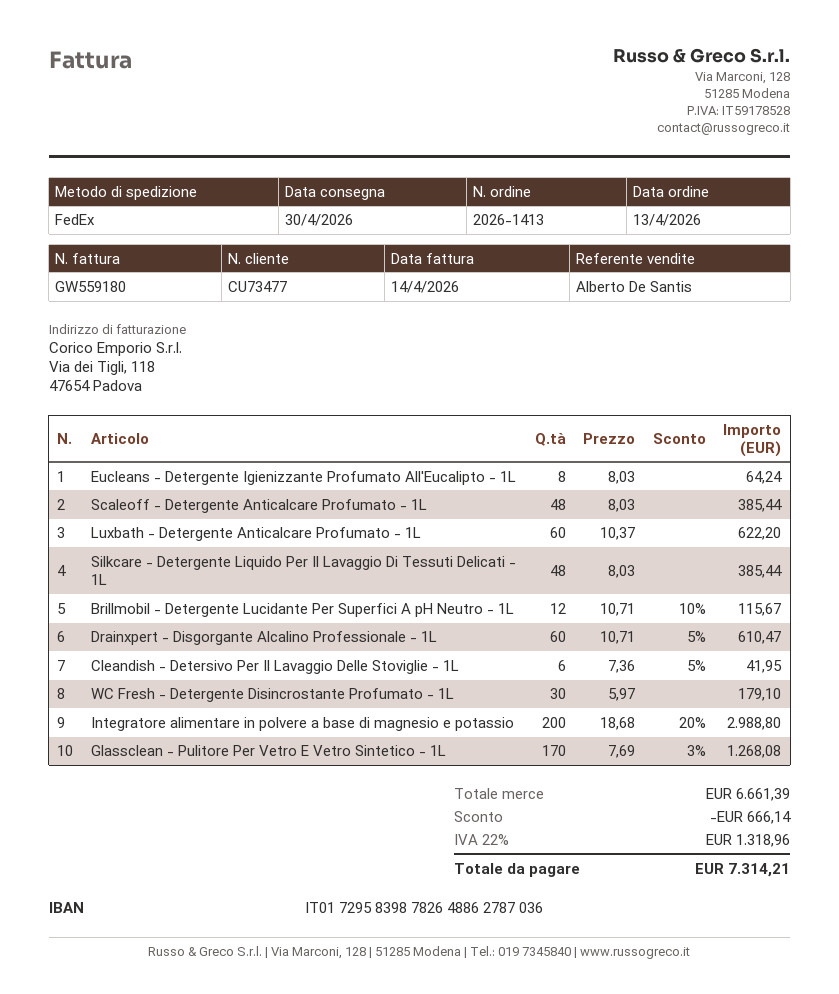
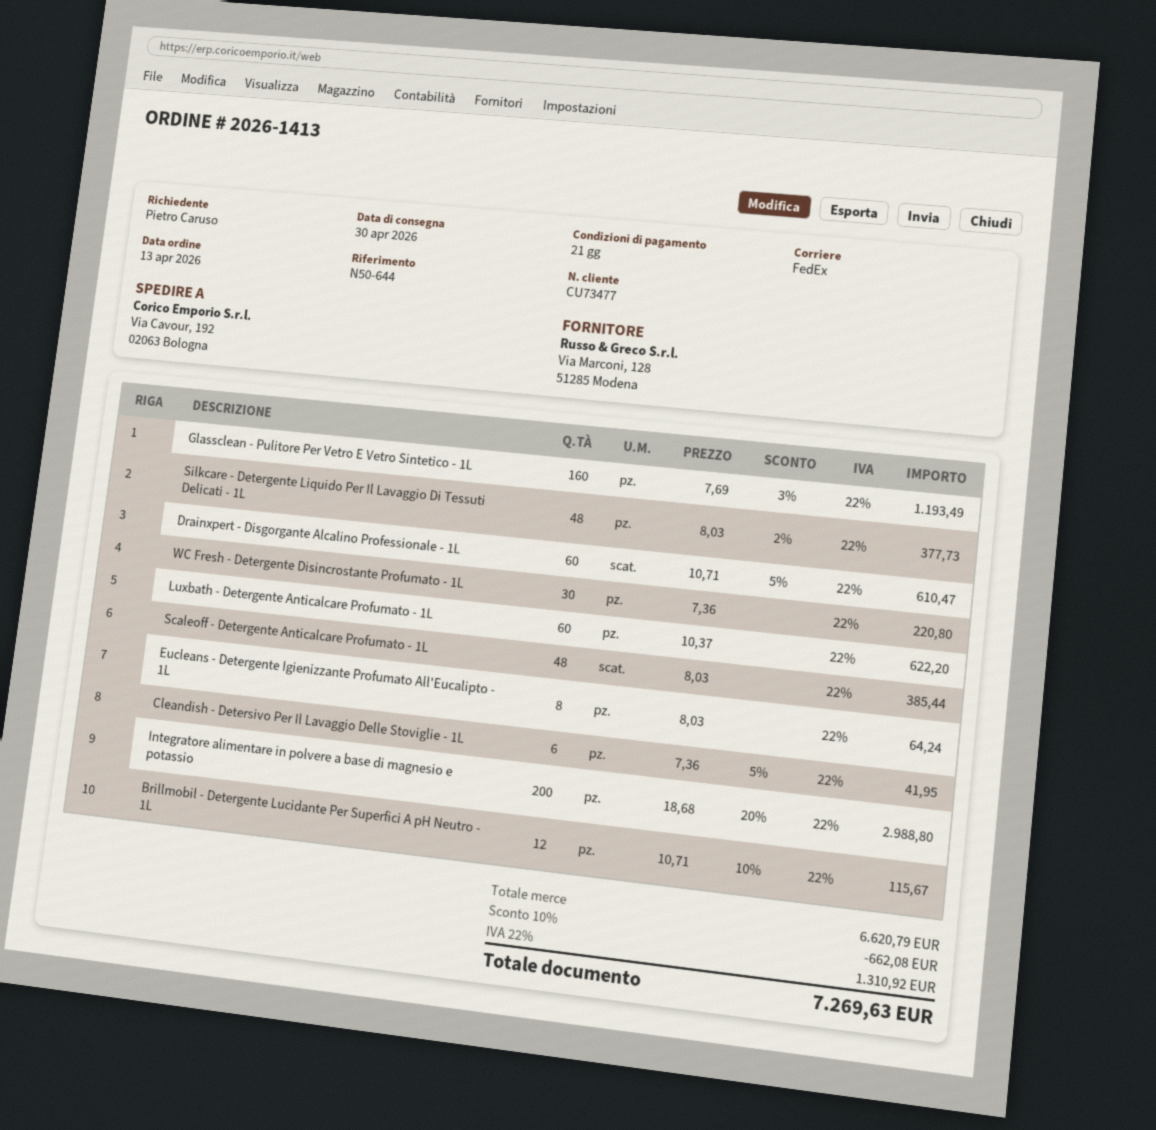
Silkcare - Detergente Liquido Per Il Lavaggio Di Tessuti Delicati - 1L: 48 x 8.03 = 385.44 -> 48 x 8.03 - 2% = 377.73
WC Fresh - Detergente Disincrostante Profumato - 1L: 30 x 5.97 = 179.10 -> 30 x 7.36 = 220.80
Glassclean - Pulitore Per Vetro E Vetro Sintetico - 1L: 170 x 7.69 - 3% = 1268.08 -> 160 x 7.69 - 3% = 1193.49
subtotal: 6661.39 -> 6620.79
discount: 666.14 -> 662.08
tax: 22% = 1318.96 -> 22% = 1310.92
total: 7314.21 -> 7269.63

